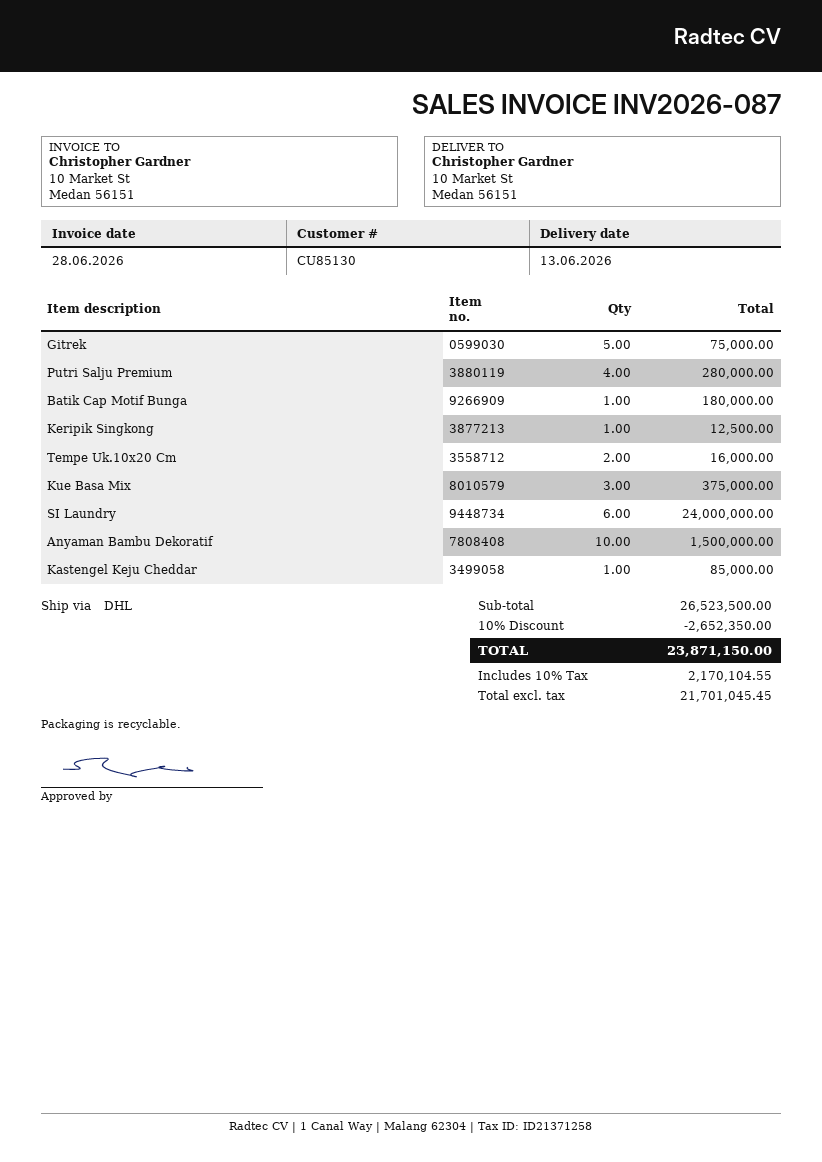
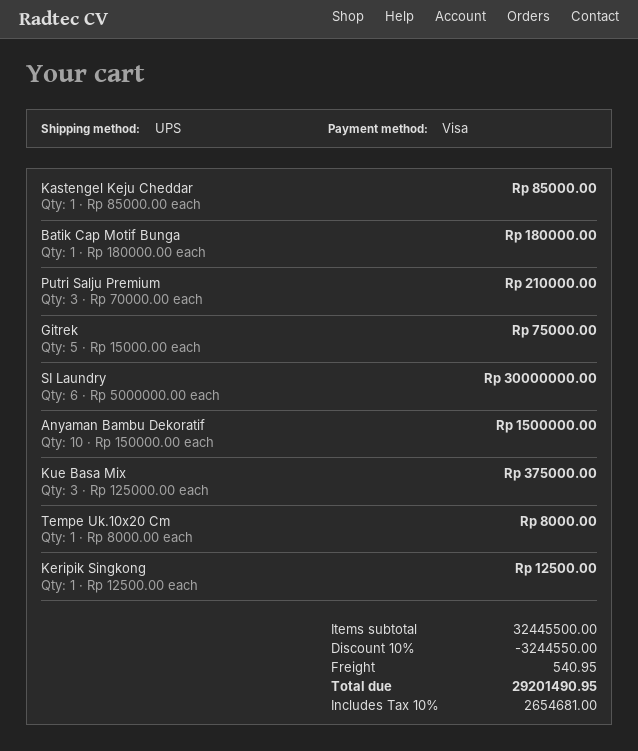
shipping method: DHL -> UPS
Putri Salju Premium: 4 for 280000.00 -> 3 for 210000.00
Tempe Uk.10x20 Cm: 2 for 16000.00 -> 1 for 8000.00
SI Laundry: 6 for 24000000.00 -> 6 for 30000000.00
subtotal: 26523500.00 -> 32445500.00
discount: 10% = 2652350.00 -> 10% = 3244550.00
shipping: none -> 540.95
tax: 10% = 2170104.55 -> 10% = 2654681.00
total: 23871150.00 -> 29201490.95

